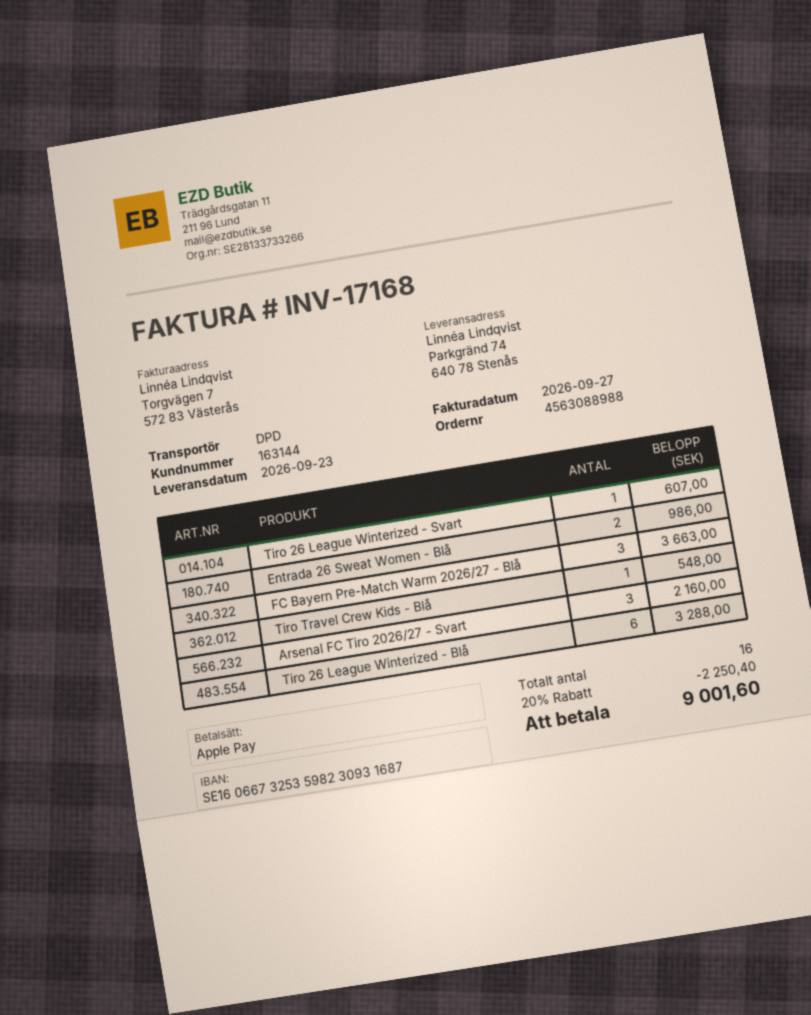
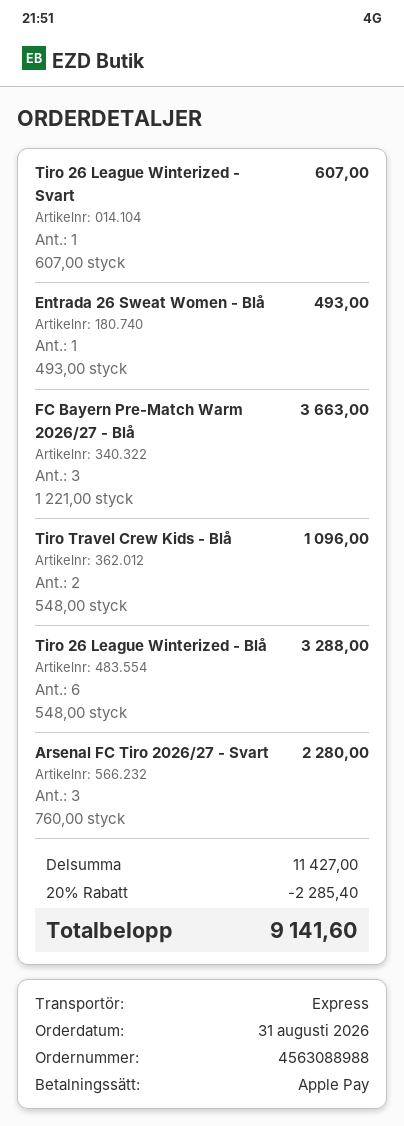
shipping method: DPD -> express
Entrada 26 Sweat Women - Blå: 2 for 986.00 -> 1 for 493.00
Tiro Travel Crew Kids - Blå: 1 for 548.00 -> 2 for 1096.00
Arsenal FC Tiro 2026/27 - Svart: 3 for 2160.00 -> 3 for 2280.00
discount: 20% = 2250.40 -> 20% = 2285.40
total: 9001.60 -> 9141.60

